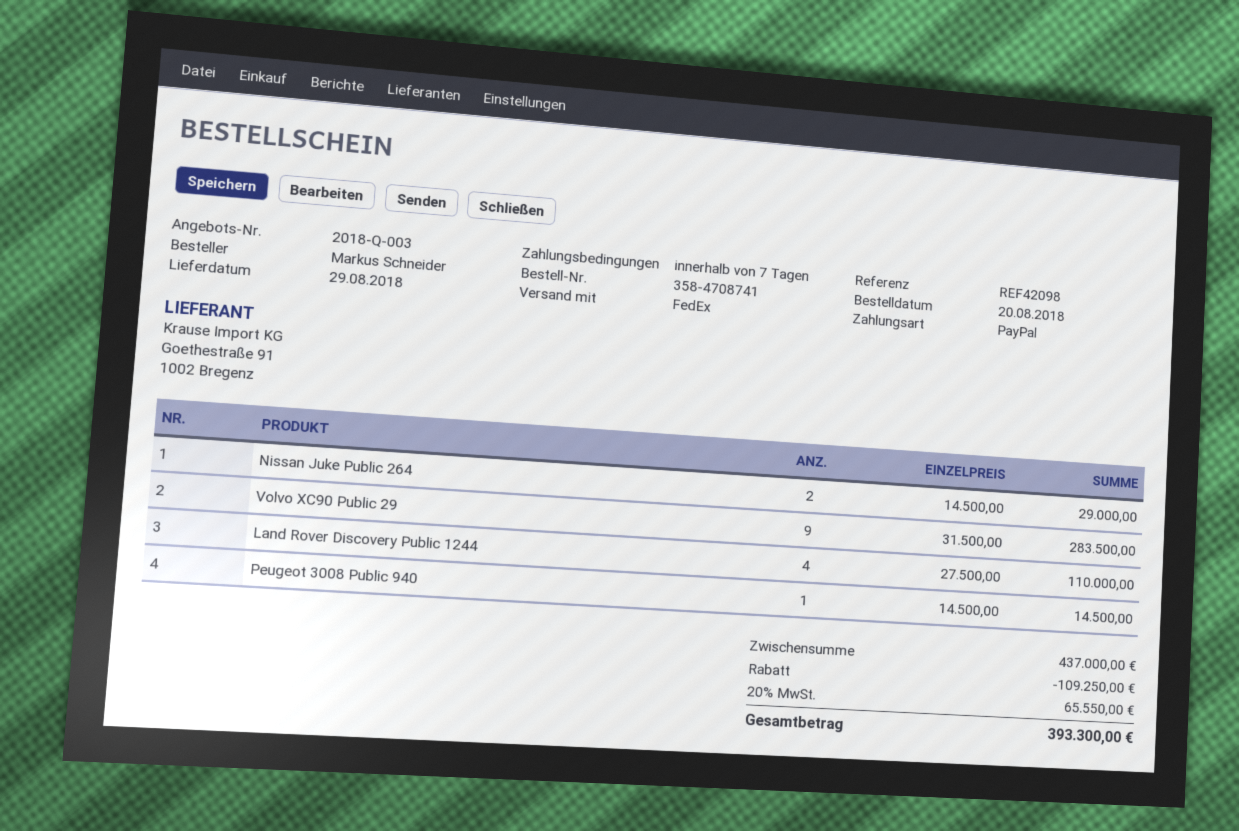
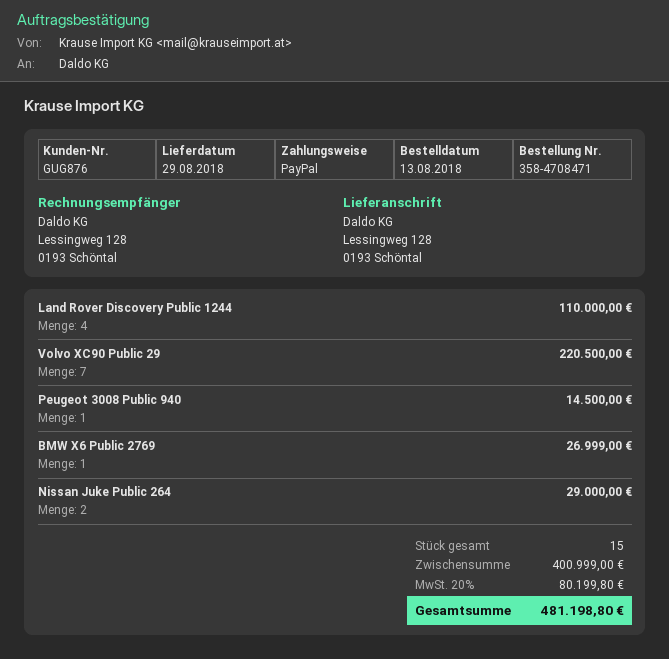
order number: 358-4708741 -> 358-4708471
order date: 2018-08-20 -> 2018-08-13
Volvo XC90 Public 29: 9 for 283500.00 -> 7 for 220500.00
BMW X6 Public 2769: none -> 1 for 26999.00
subtotal: 437000.00 -> 400999.00
discount: 109250.00 -> none
tax: 20% = 65550.00 -> 20% = 80199.80
total: 393300.00 -> 481198.80

